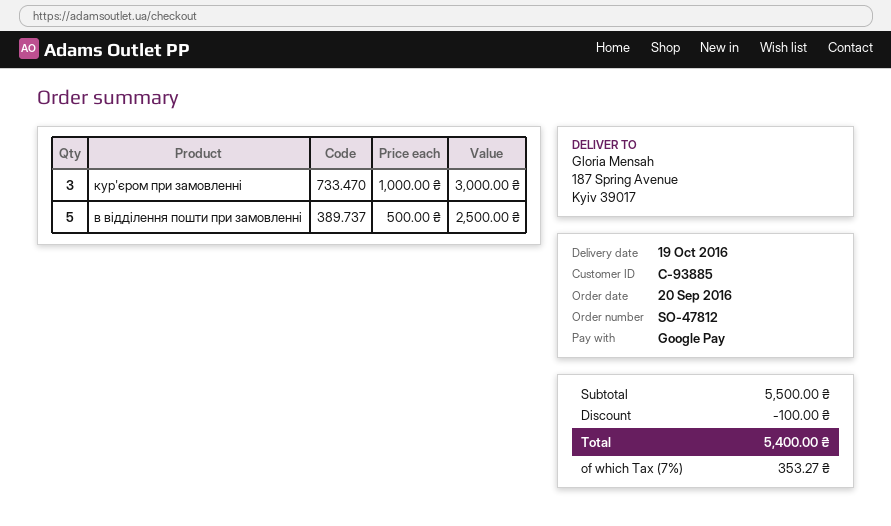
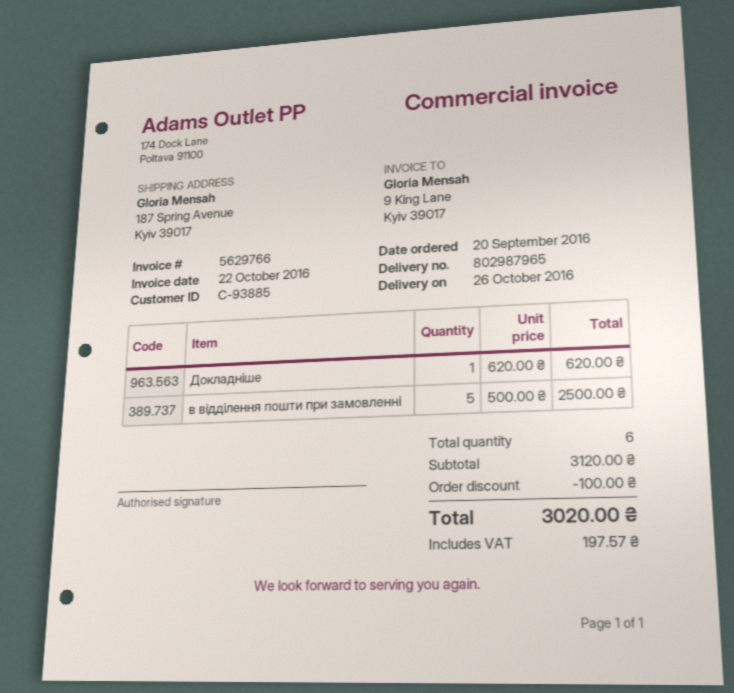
delivery date: 2016-10-19 -> 2016-10-26
кур'єром при замовленні: 3 x 1000.00 = 3000.00 -> none
Докладніше: none -> 1 x 620.00 = 620.00
subtotal: 5500.00 -> 3120.00
tax: 353.27 -> 197.57
total: 5400.00 -> 3020.00

